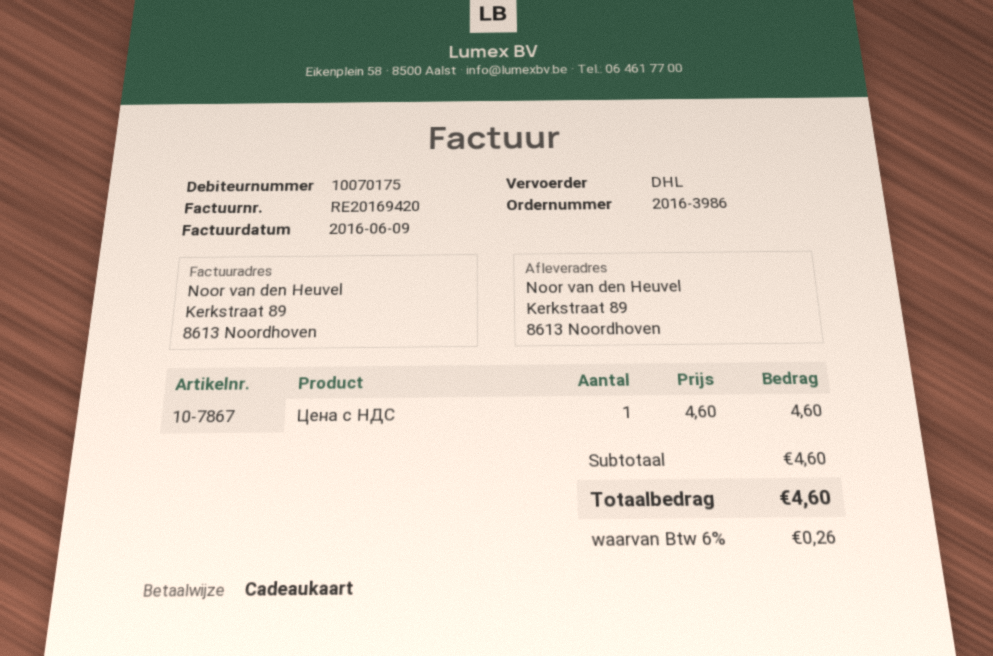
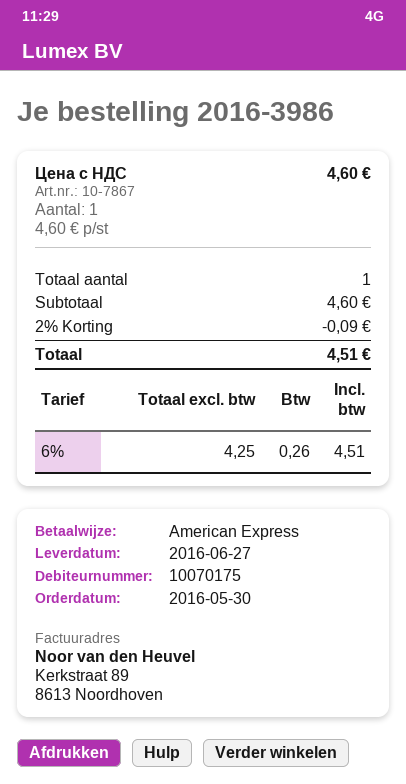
payment method: gift card -> American Express
discount: none -> 2% = 0.09
total: 4.60 -> 4.51

